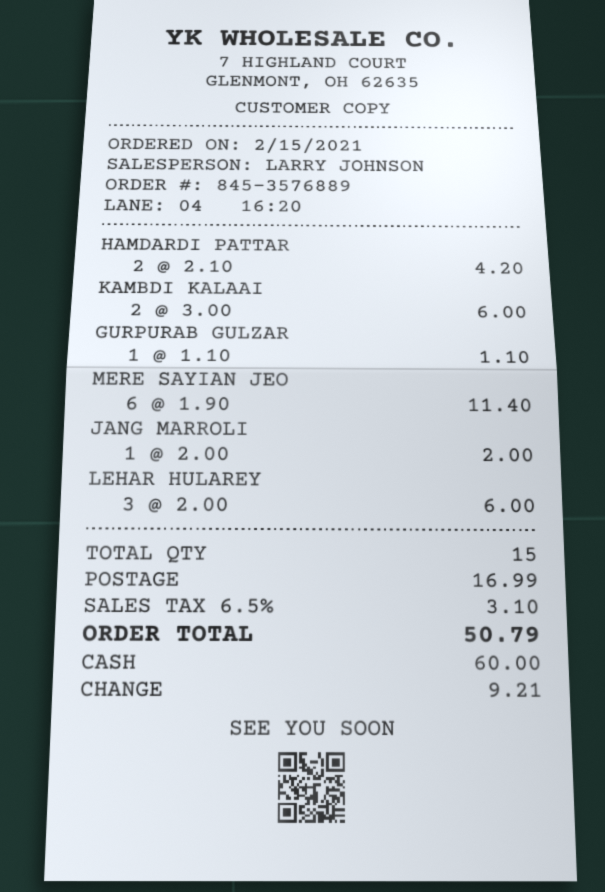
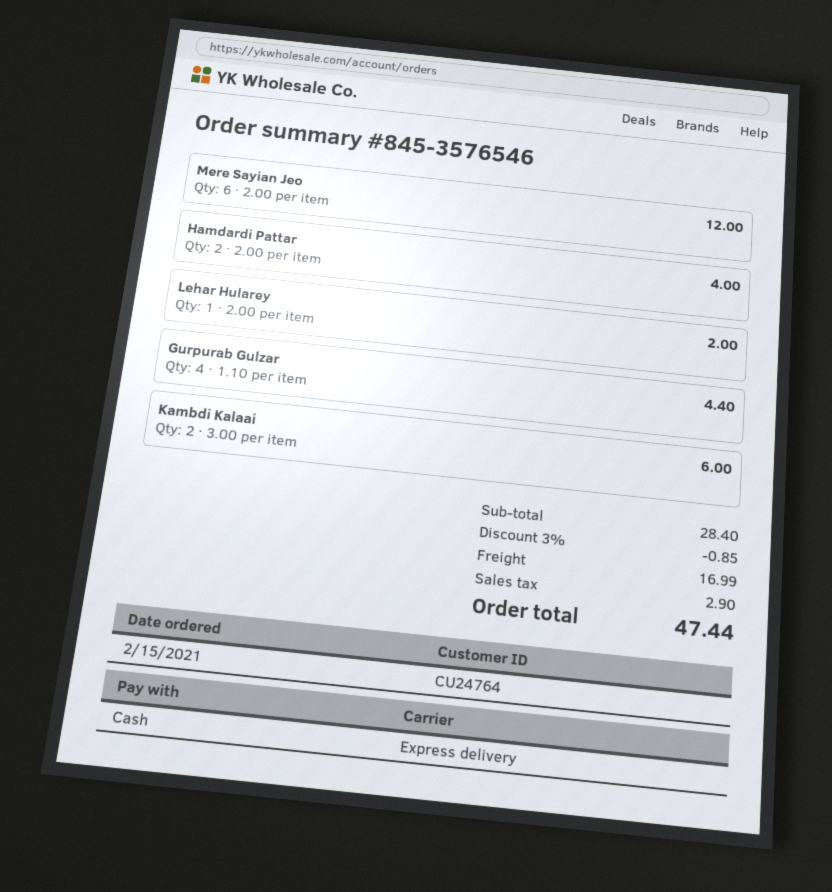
order number: 845-3576889 -> 845-3576546
HAMDARDI PATTAR: 2 x 2.10 = 4.20 -> 2 x 2.00 = 4.00
GURPURAB GULZAR: 1 x 1.10 = 1.10 -> 4 x 1.10 = 4.40
MERE SAYIAN JEO: 6 x 1.90 = 11.40 -> 6 x 2.00 = 12.00
JANG MARROLI: 1 x 2.00 = 2.00 -> none
LEHAR HULAREY: 3 x 2.00 = 6.00 -> 1 x 2.00 = 2.00
discount: none -> 3% = 0.85
tax: 3.10 -> 2.90
total: 50.79 -> 47.44

